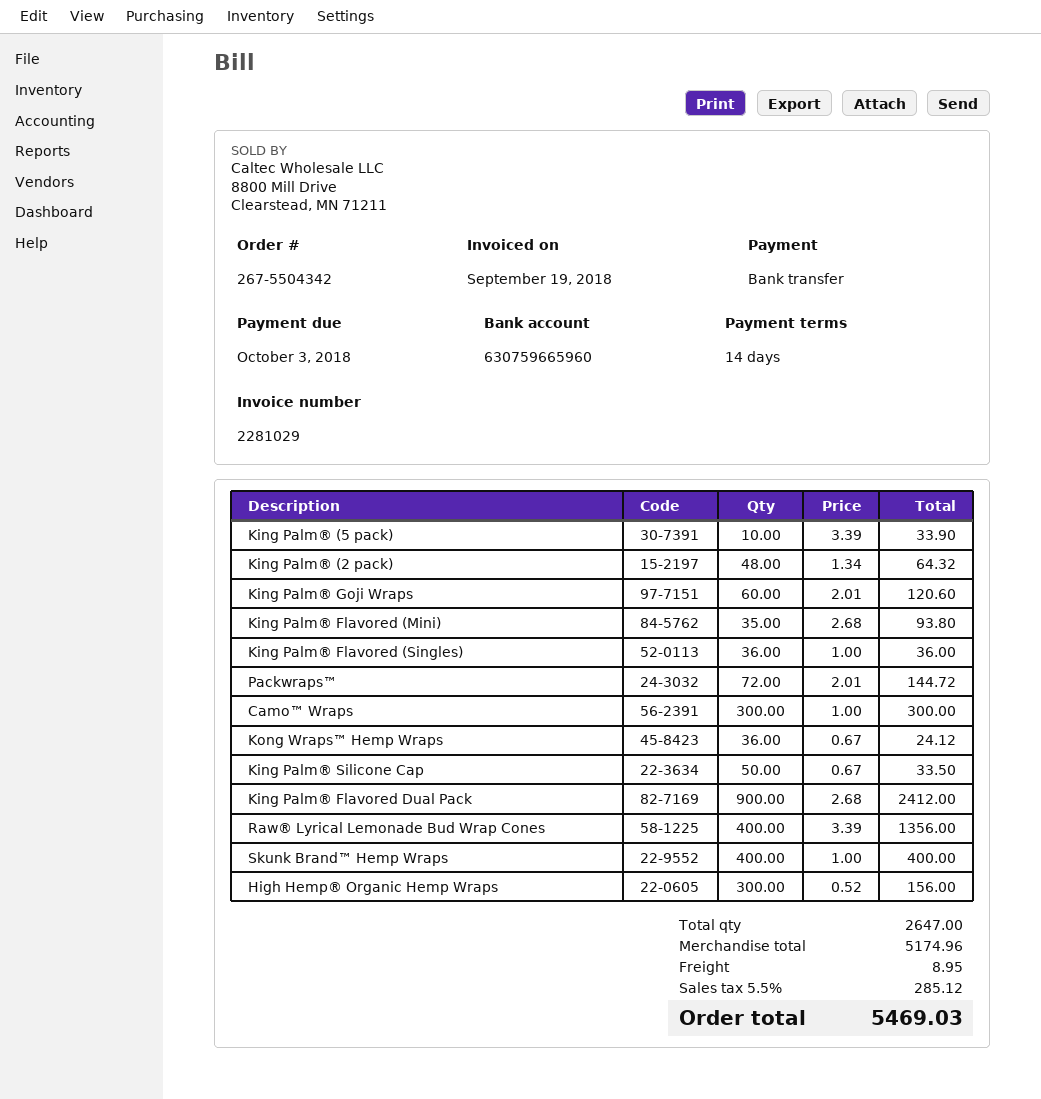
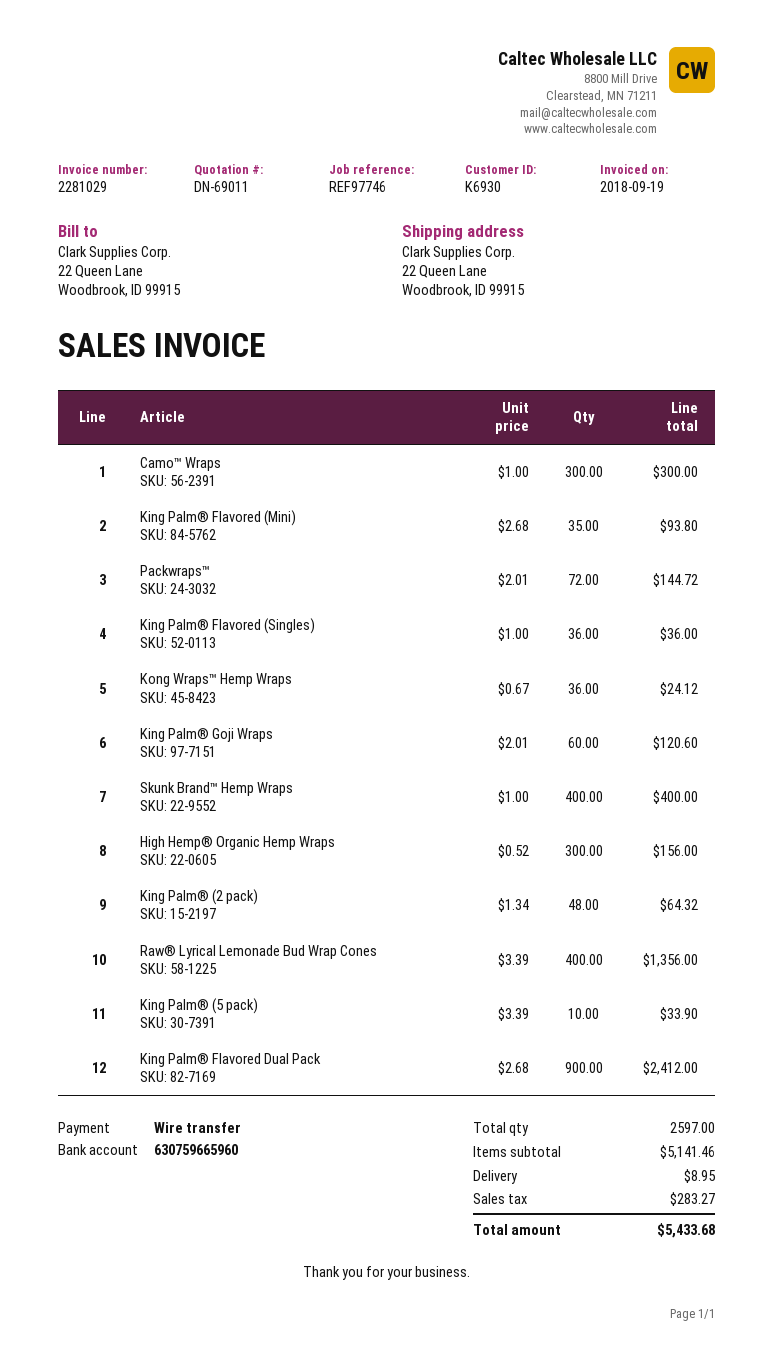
King Palm® Silicone Cap: 50 x 0.67 = 33.50 -> none
total quantity: 2647 -> 2597
subtotal: 5174.96 -> 5141.46
tax: 285.12 -> 283.27
total: 5469.03 -> 5433.68

